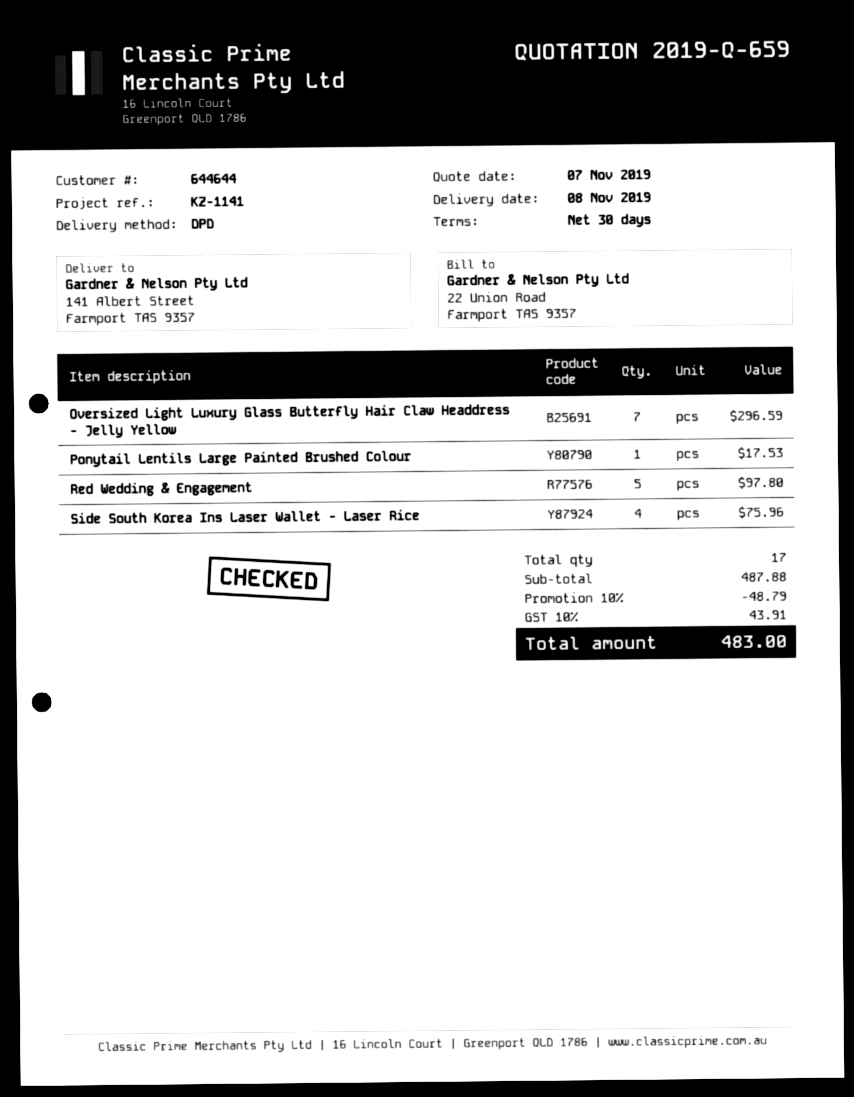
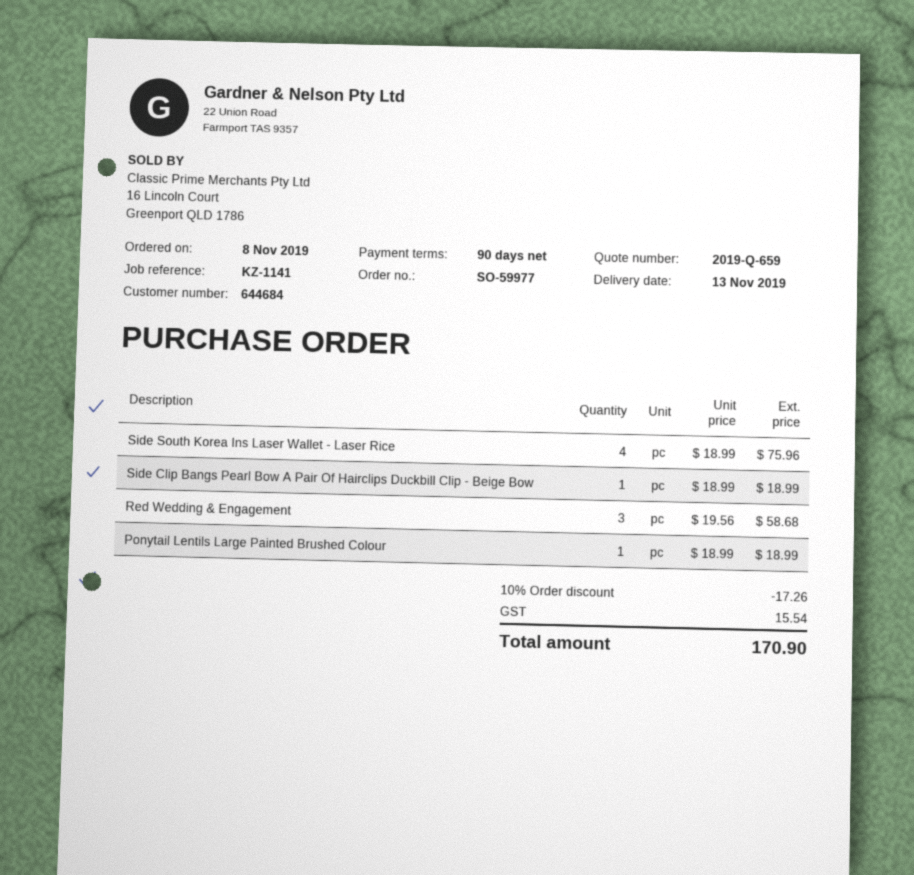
delivery date: 2019-11-08 -> 2019-11-13
payment terms: 30 days -> 90 days
customer number: 644644 -> 644684
Oversized Light Luxury Glass Butterfly Hair Claw Headdress - Jelly Yellow: 7 for 296.59 -> none
Ponytail Lentils Large Painted Brushed Colour: 1 for 17.53 -> 1 for 18.99
Red Wedding & Engagement: 5 for 97.80 -> 3 for 58.68
Side Clip Bangs Pearl Bow A Pair Of Hairclips Duckbill Clip - Beige Bow: none -> 1 for 18.99
discount: 10% = 48.79 -> 10% = 17.26
tax: 43.91 -> 15.54
total: 483.00 -> 170.90

